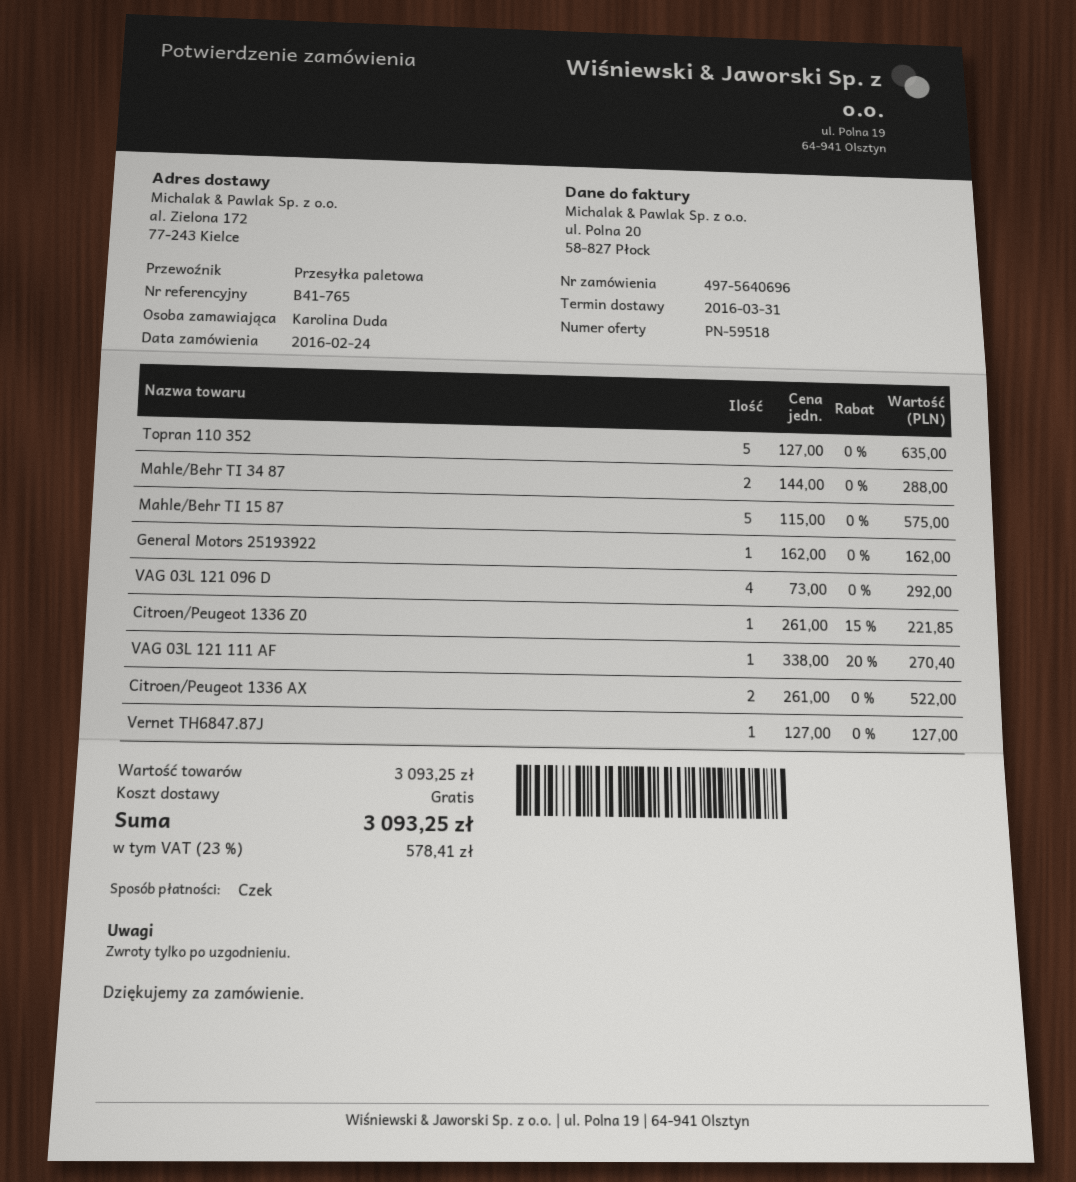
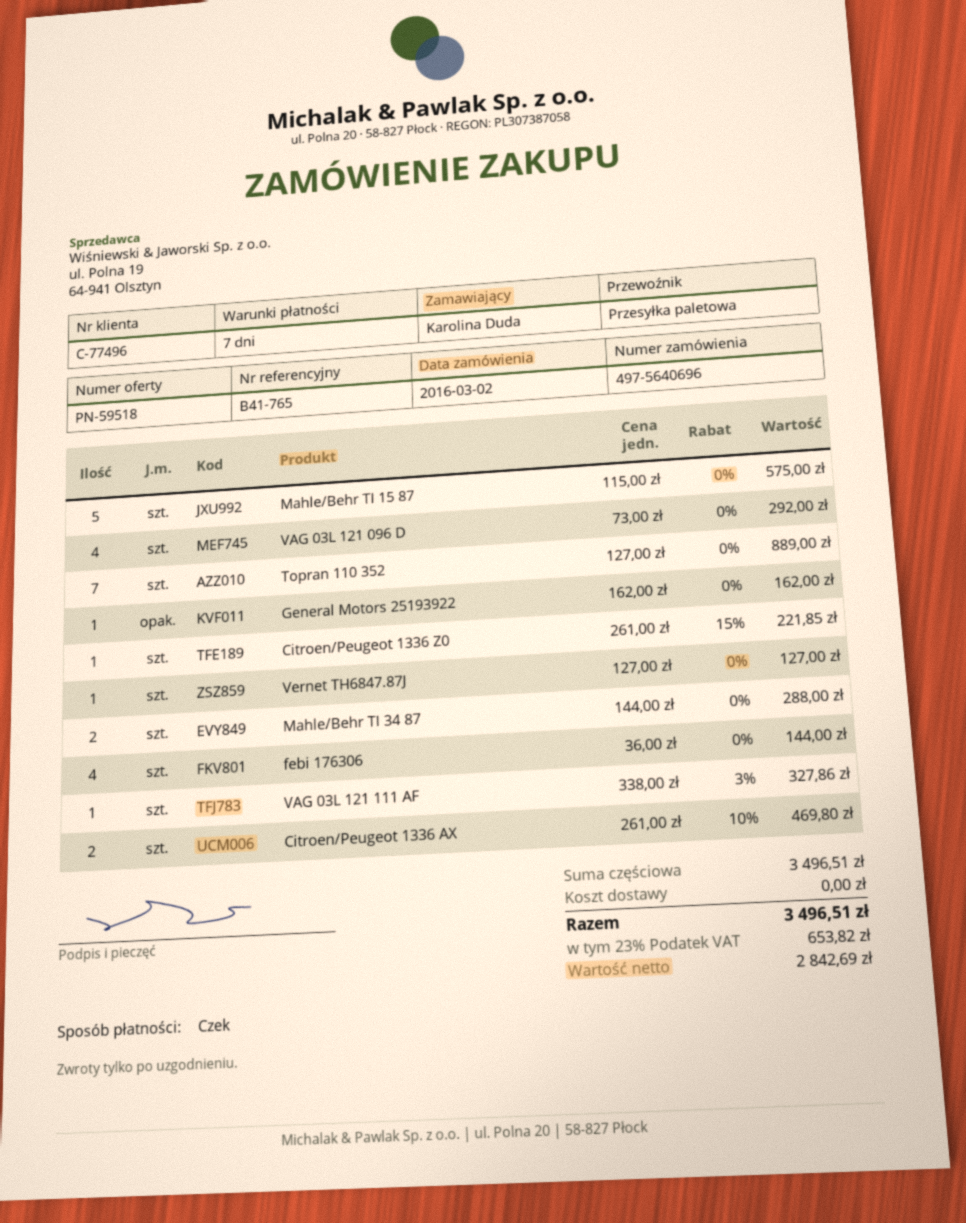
order date: 2016-02-24 -> 2016-03-02
Topran 110 352: 5 x 127.00 = 635.00 -> 7 x 127.00 = 889.00
VAG 03L 121 111 AF: 1 x 338.00 - 20% = 270.40 -> 1 x 338.00 - 3% = 327.86
Citroen/Peugeot 1336 AX: 2 x 261.00 = 522.00 -> 2 x 261.00 - 10% = 469.80
febi 176306: none -> 4 x 36.00 = 144.00
subtotal: 3093.25 -> 3496.51
tax: 23% = 578.41 -> 23% = 653.82
total: 3093.25 -> 3496.51

